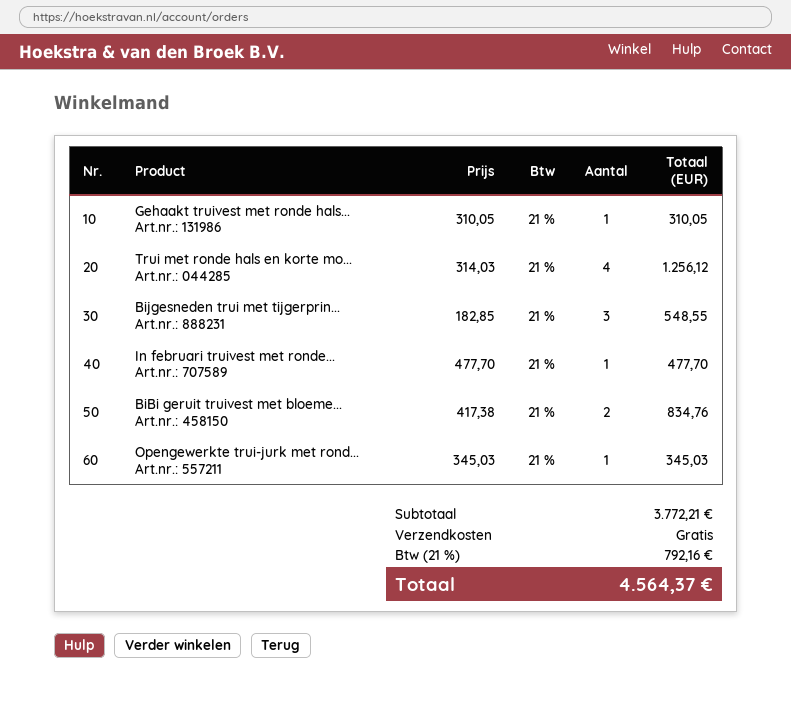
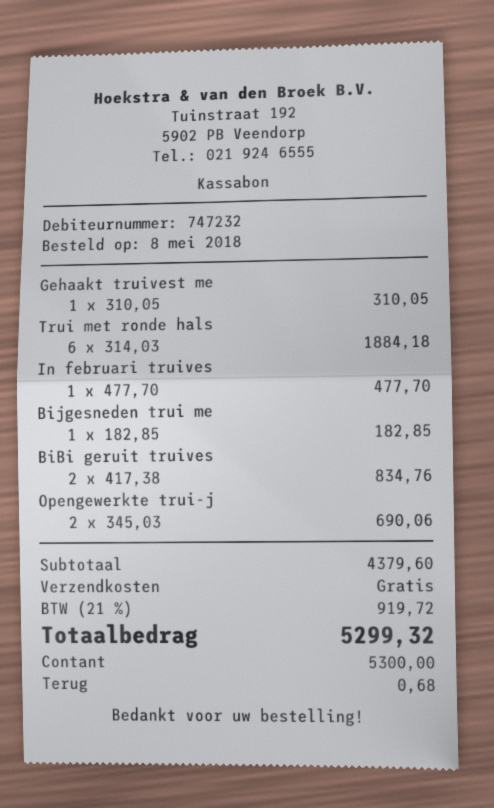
Trui met ronde hals en korte mo...: 4 x 314.03 = 1256.12 -> 6 x 314.03 = 1884.18
Bijgesneden trui met tijgerprin...: 3 x 182.85 = 548.55 -> 1 x 182.85 = 182.85
Opengewerkte trui-jurk met rond...: 1 x 345.03 = 345.03 -> 2 x 345.03 = 690.06
subtotal: 3772.21 -> 4379.60
tax: 21% = 792.16 -> 21% = 919.72
total: 4564.37 -> 5299.32

